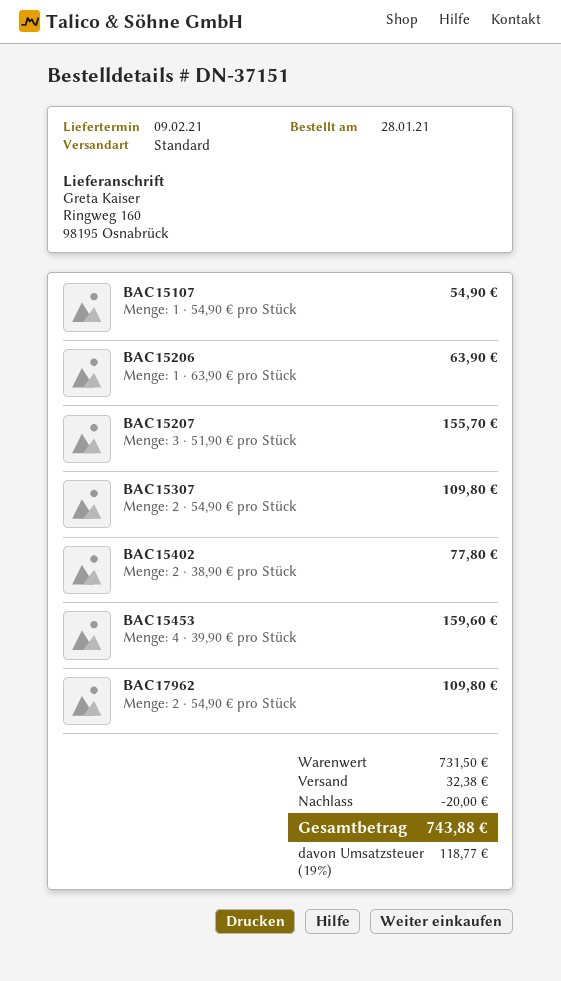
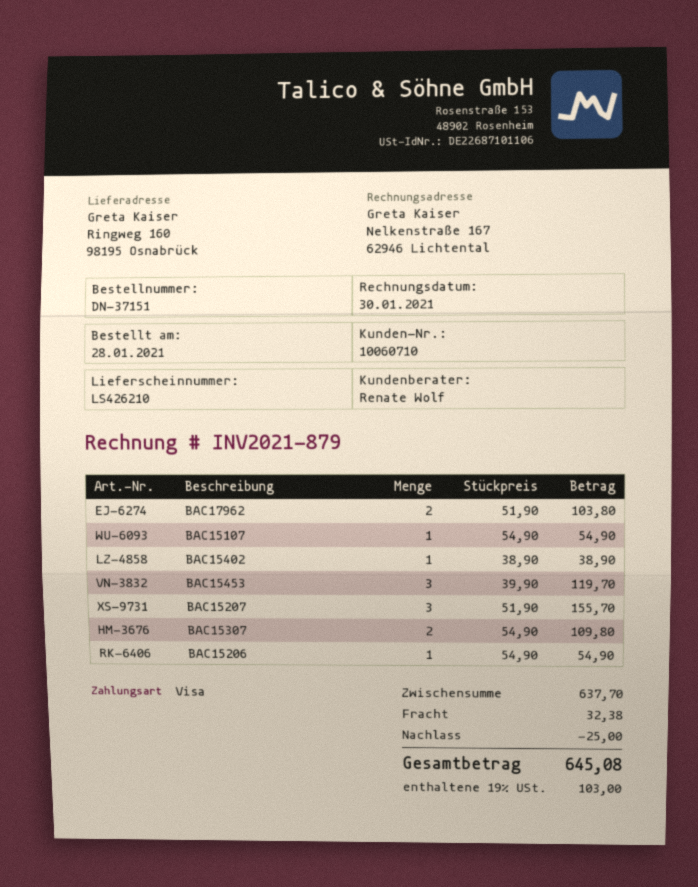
BAC15206: 1 x 63.90 = 63.90 -> 1 x 54.90 = 54.90
BAC15402: 2 x 38.90 = 77.80 -> 1 x 38.90 = 38.90
BAC15453: 4 x 39.90 = 159.60 -> 3 x 39.90 = 119.70
BAC17962: 2 x 54.90 = 109.80 -> 2 x 51.90 = 103.80
subtotal: 731.50 -> 637.70
discount: 20.00 -> 25.00
tax: 19% = 118.77 -> 19% = 103.00
total: 743.88 -> 645.08

